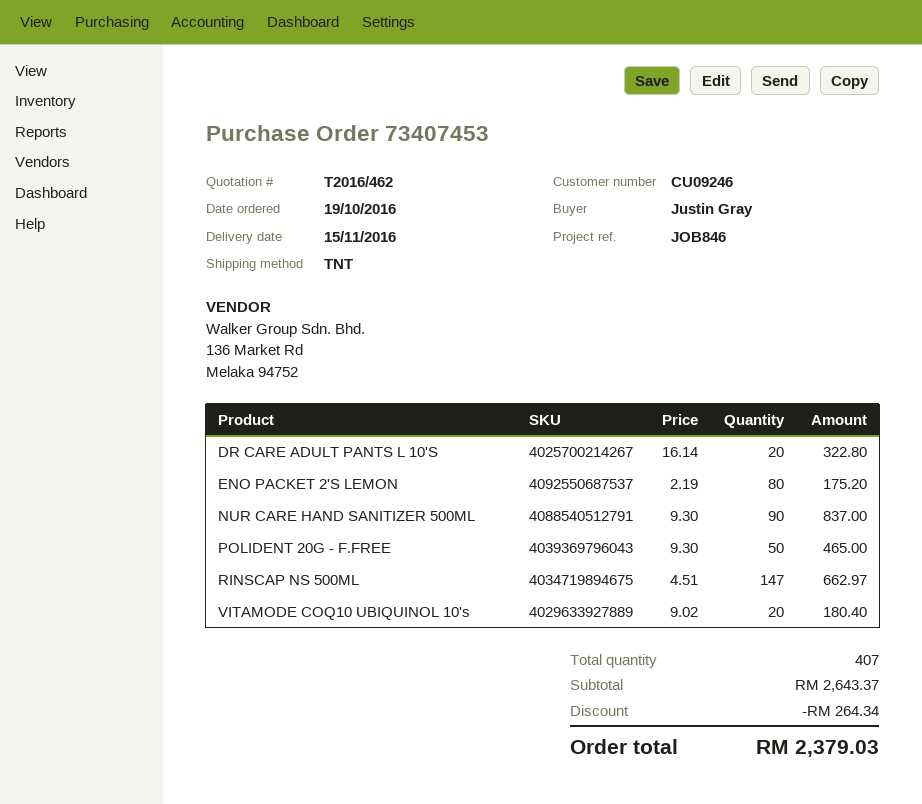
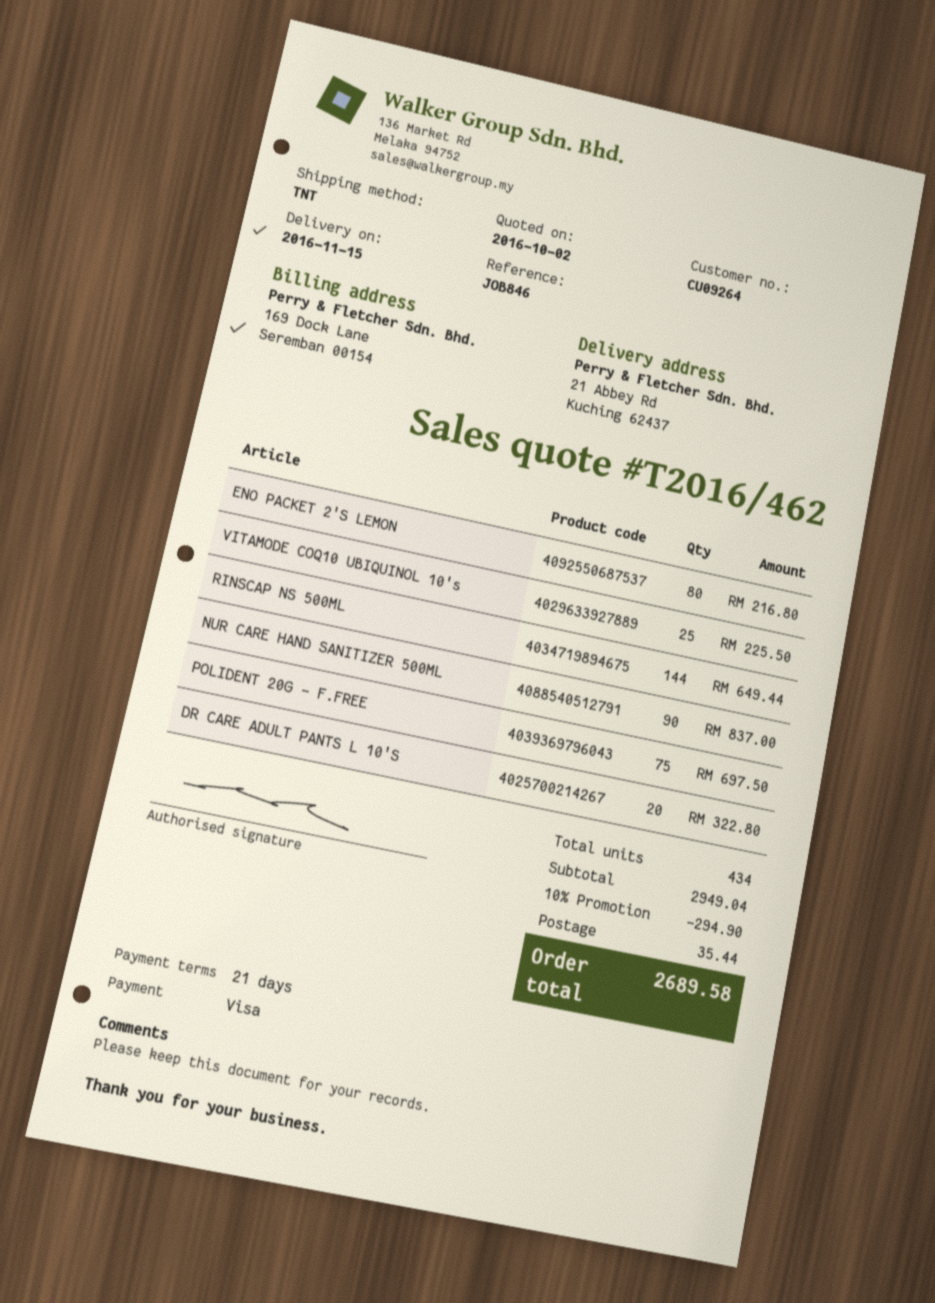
customer number: CU09246 -> CU09264
ENO PACKET 2'S LEMON: 80 for 175.20 -> 80 for 216.80
POLIDENT 20G - F.FREE: 50 for 465.00 -> 75 for 697.50
RINSCAP NS 500ML: 147 for 662.97 -> 144 for 649.44
VITAMODE COQ10 UBIQUINOL 10's: 20 for 180.40 -> 25 for 225.50
total quantity: 407 -> 434
subtotal: 2643.37 -> 2949.04
discount: 264.34 -> 294.90
shipping: none -> 35.44
total: 2379.03 -> 2689.58

